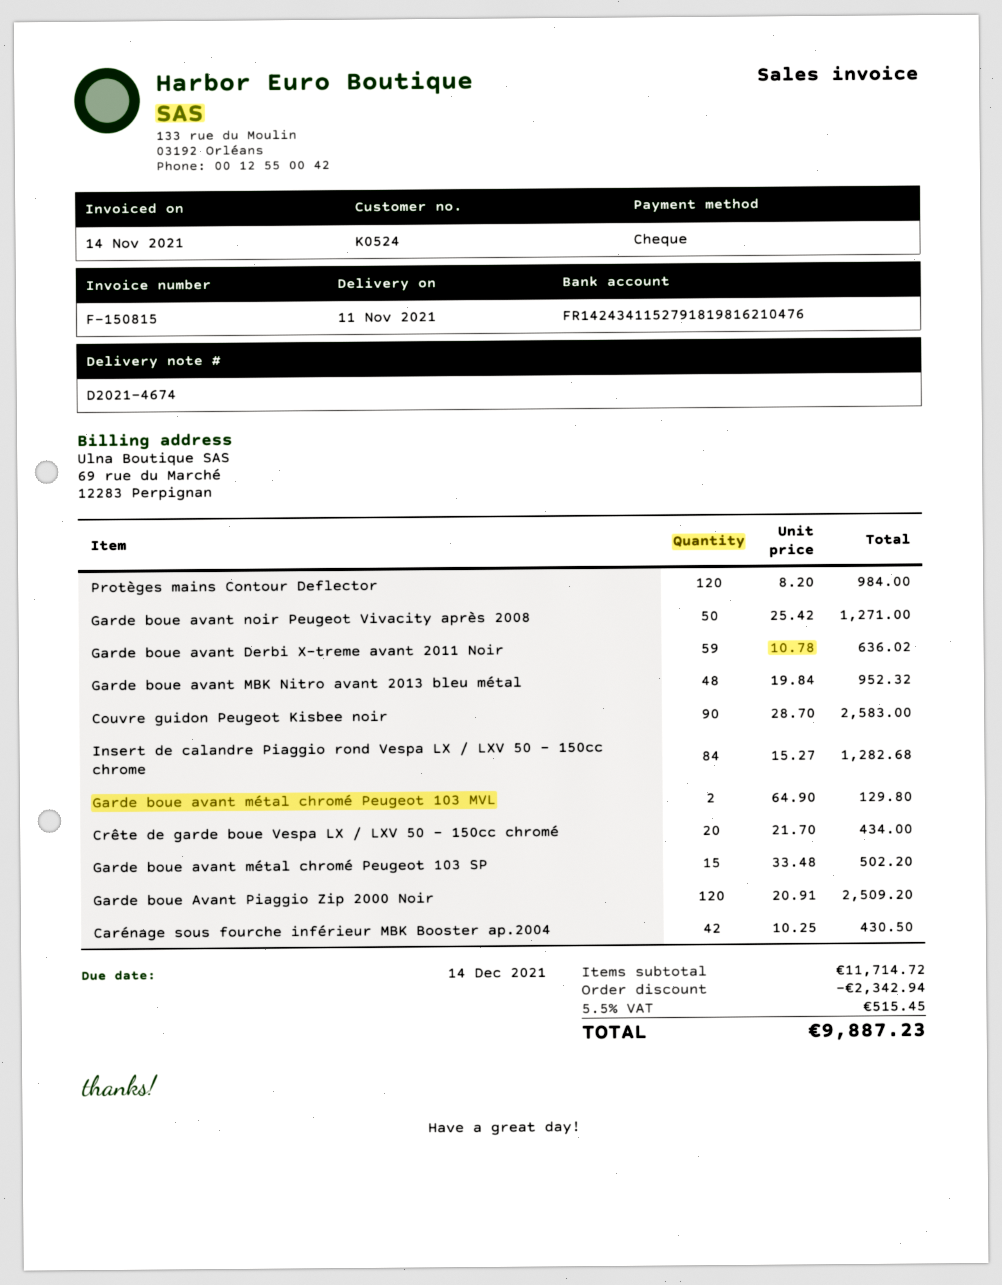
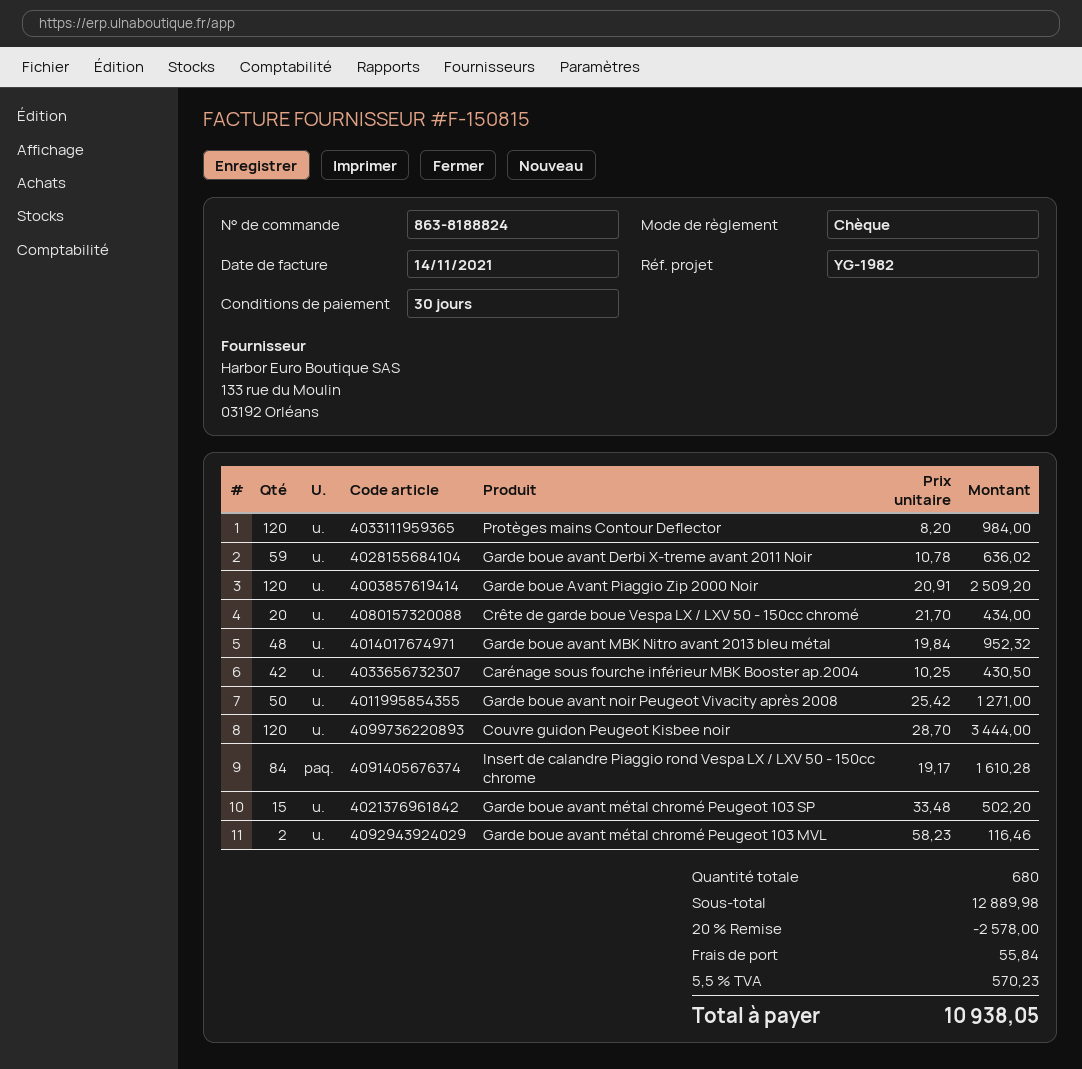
Couvre guidon Peugeot Kisbee noir: 90 x 28.70 = 2583.00 -> 120 x 28.70 = 3444.00
Insert de calandre Piaggio rond Vespa LX / LXV 50 - 150cc chrome: 84 x 15.27 = 1282.68 -> 84 x 19.17 = 1610.28
Garde boue avant métal chromé Peugeot 103 MVL: 2 x 64.90 = 129.80 -> 2 x 58.23 = 116.46
subtotal: 11714.72 -> 12889.98
discount: 2342.94 -> 2578.00
shipping: none -> 55.84
tax: 5.5% = 515.45 -> 5.5% = 570.23
total: 9887.23 -> 10938.05

